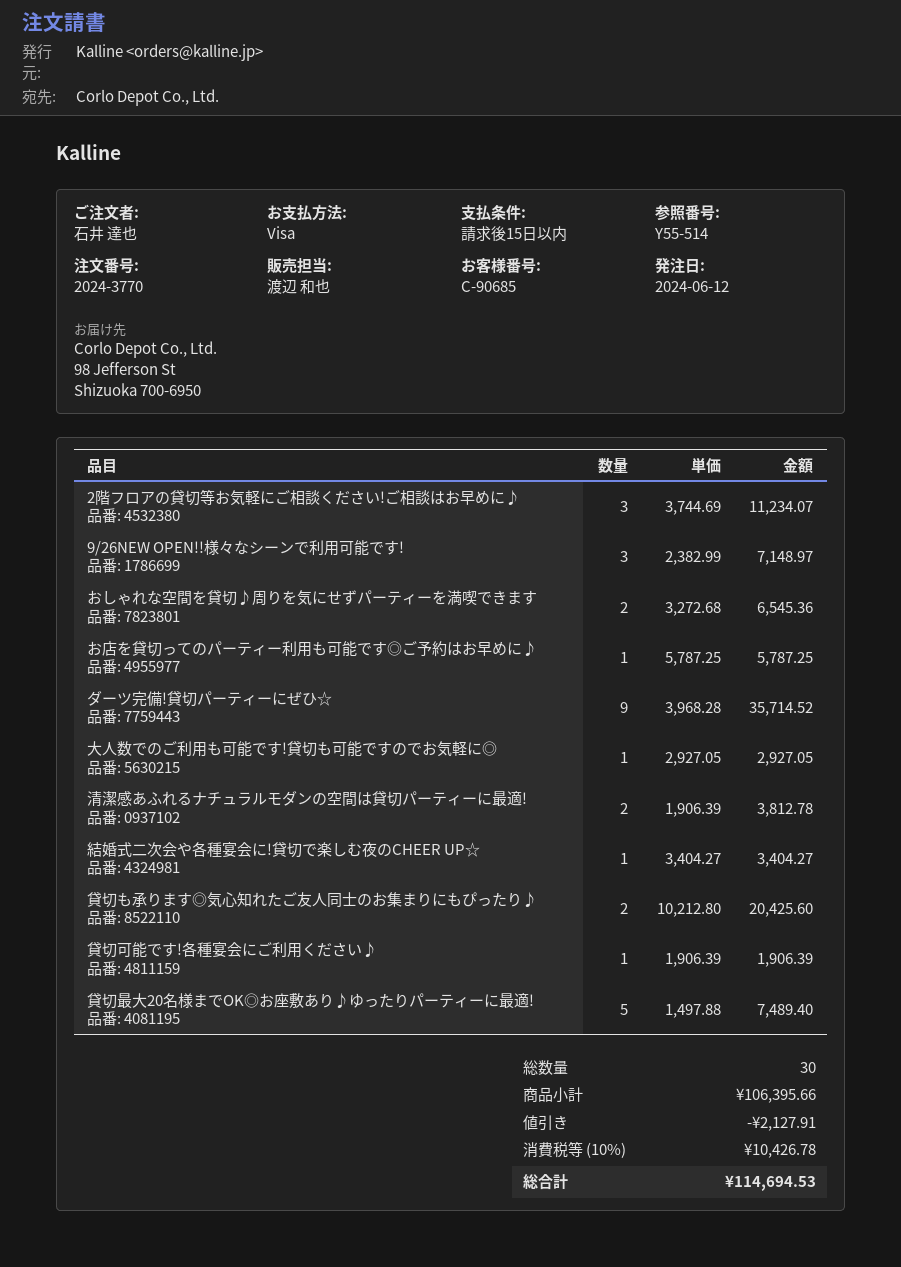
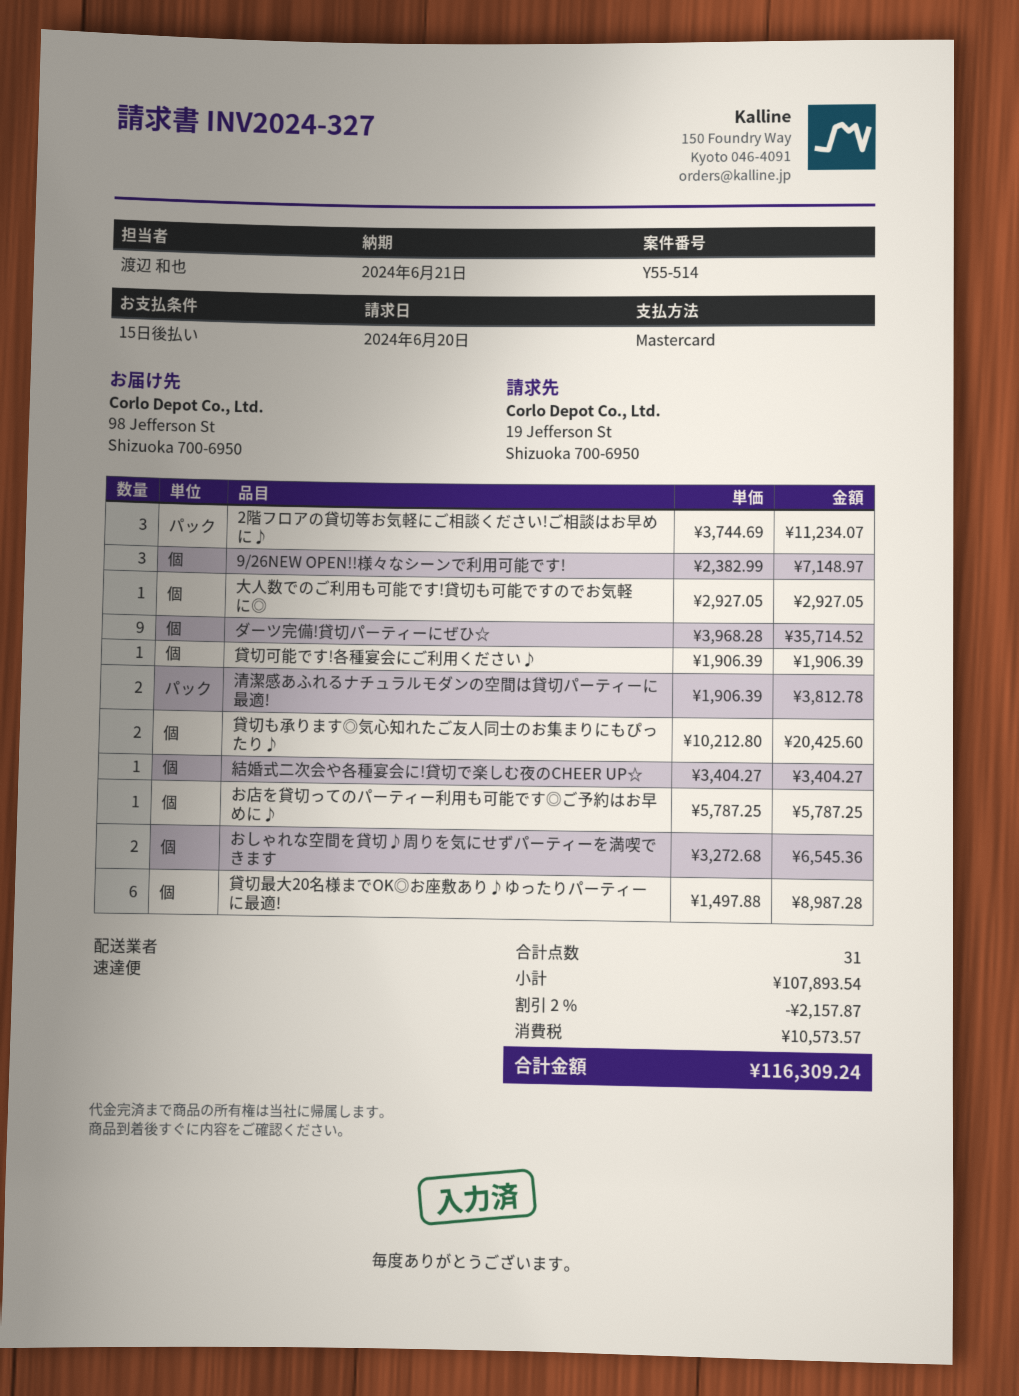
payment method: Visa -> Mastercard
貸切最大20名様までOK◎お座敷あり♪ゆったりパーティーに最適!: 5 x 1497.88 = 7489.40 -> 6 x 1497.88 = 8987.28
total quantity: 30 -> 31
subtotal: 106395.66 -> 107893.54
discount: 2127.91 -> 2157.87
tax: 10426.78 -> 10573.57
total: 114694.53 -> 116309.24

